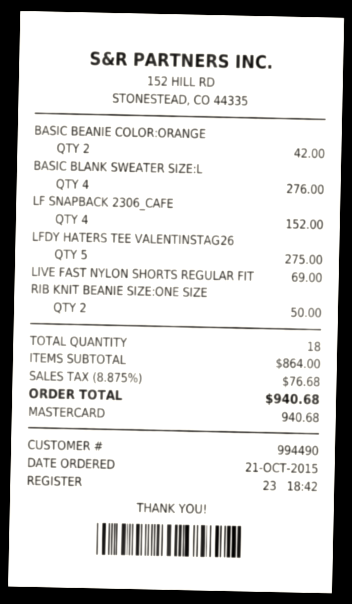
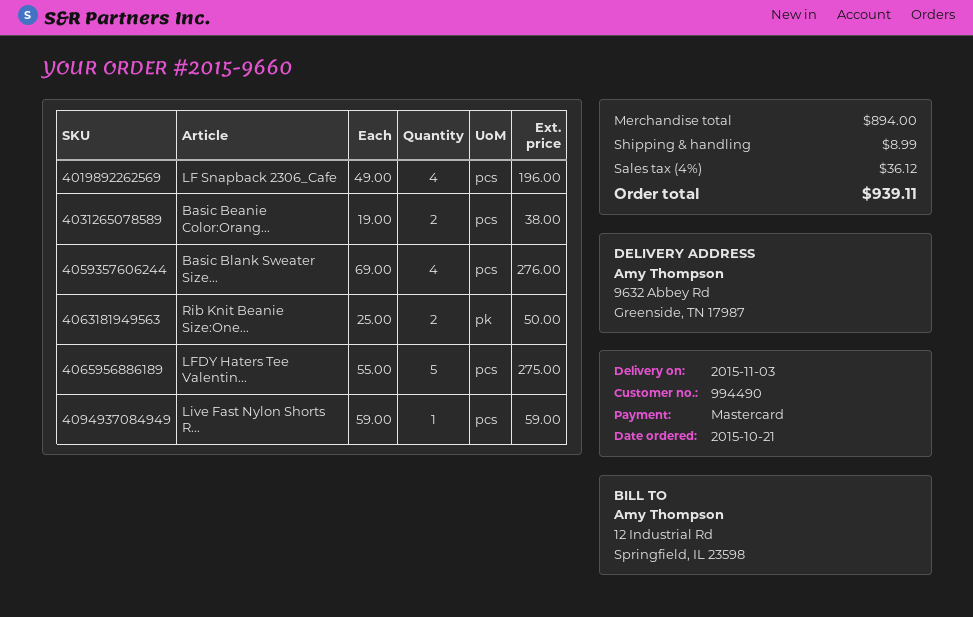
BASIC BEANIE COLOR:ORANGE: 2 for 42.00 -> 2 for 38.00
LF SNAPBACK 2306_CAFE: 4 for 152.00 -> 4 for 196.00
LIVE FAST NYLON SHORTS REGULAR FIT: 1 for 69.00 -> 1 for 59.00
subtotal: 864.00 -> 894.00
shipping: none -> 8.99
tax: 8.875% = 76.68 -> 4% = 36.12
total: 940.68 -> 939.11

